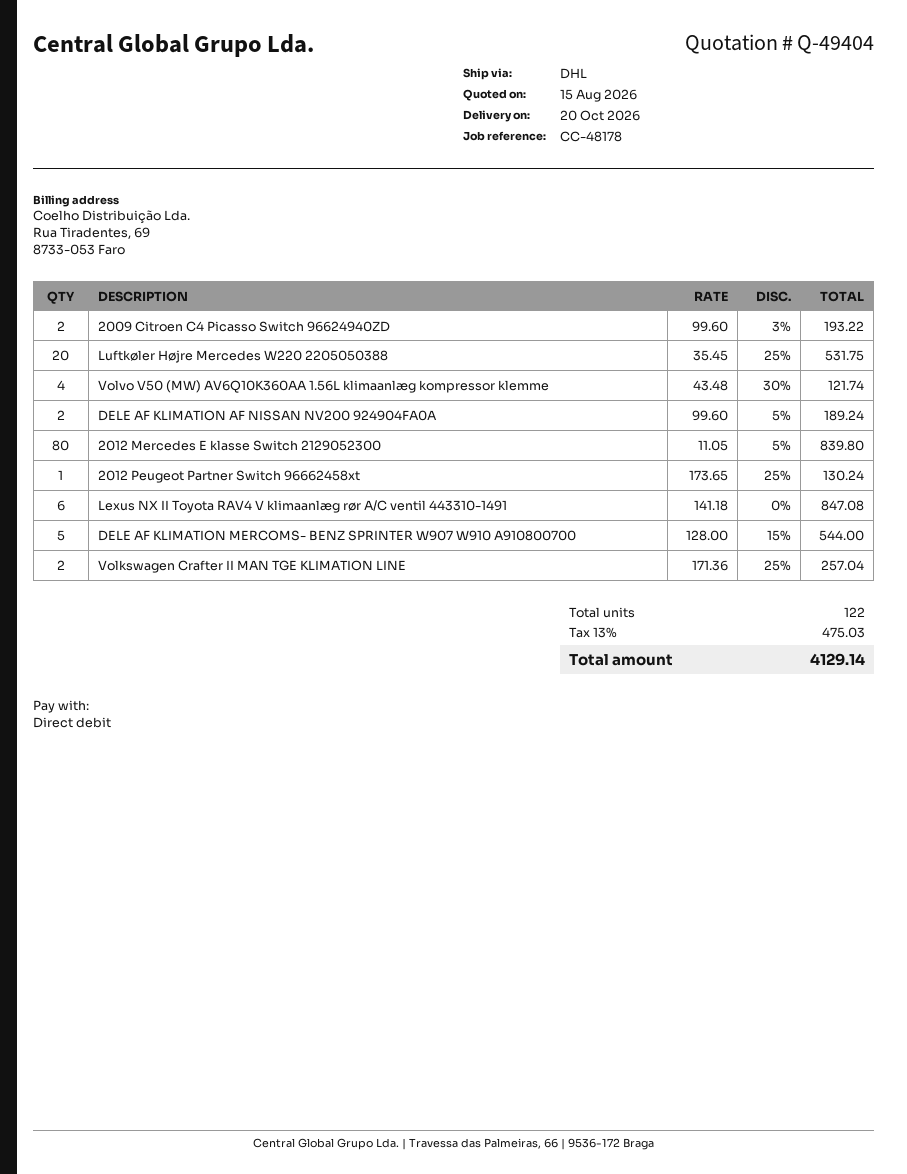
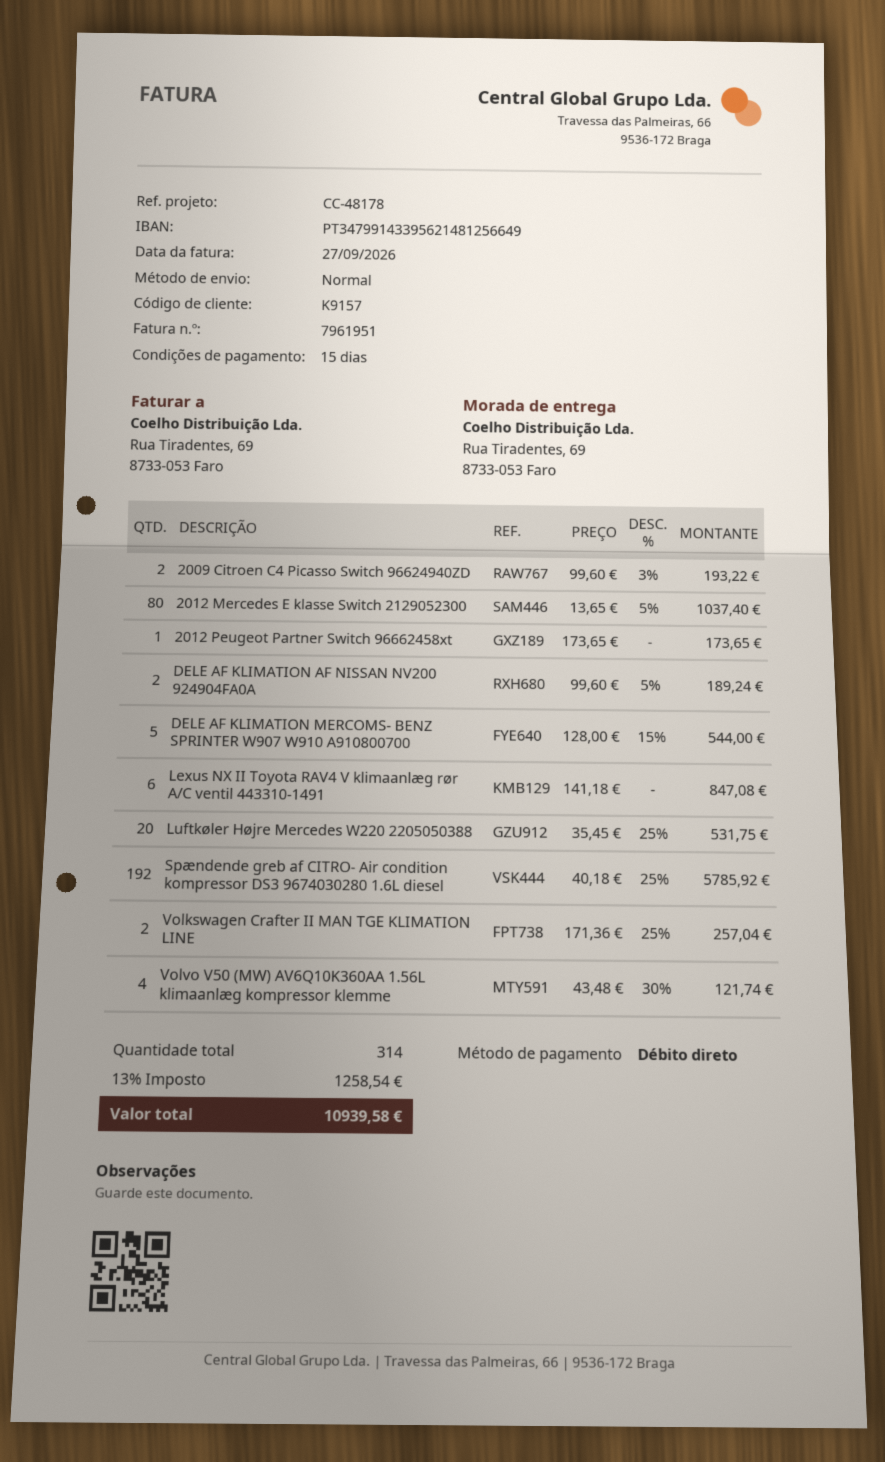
shipping method: DHL -> standard
2012 Mercedes E klasse Switch 2129052300: 80 x 11.05 - 5% = 839.80 -> 80 x 13.65 - 5% = 1037.40
2012 Peugeot Partner Switch 96662458xt: 1 x 173.65 - 25% = 130.24 -> 1 x 173.65 = 173.65
Spændende greb af CITRO- Air condition kompressor DS3 9674030280 1.6L diesel: none -> 192 x 40.18 - 25% = 5785.92
total quantity: 122 -> 314
tax: 13% = 475.03 -> 13% = 1258.54
total: 4129.14 -> 10939.58

